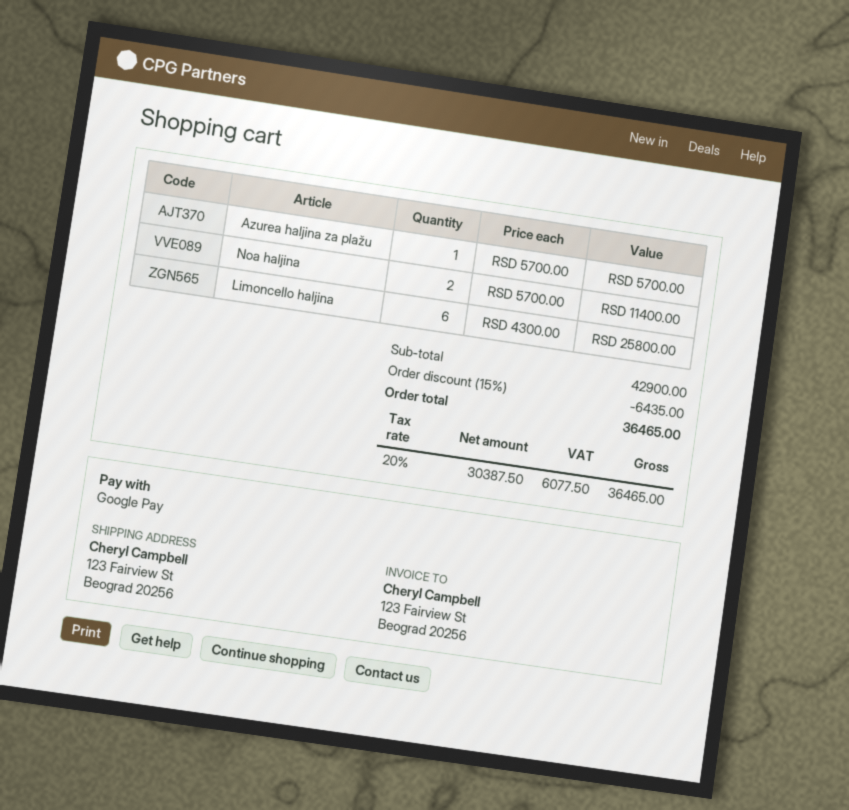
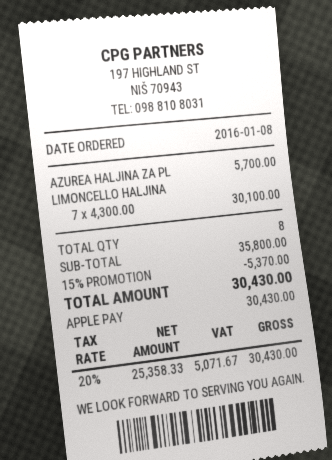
payment method: Google Pay -> Apple Pay
Noa haljina: 2 x 5700.00 = 11400.00 -> none
Limoncello haljina: 6 x 4300.00 = 25800.00 -> 7 x 4300.00 = 30100.00
subtotal: 42900.00 -> 35800.00
discount: 15% = 6435.00 -> 15% = 5370.00
net: 30387.50 -> 25358.33
tax: 20% = 6077.50 -> 20% = 5071.67
total: 36465.00 -> 30430.00

